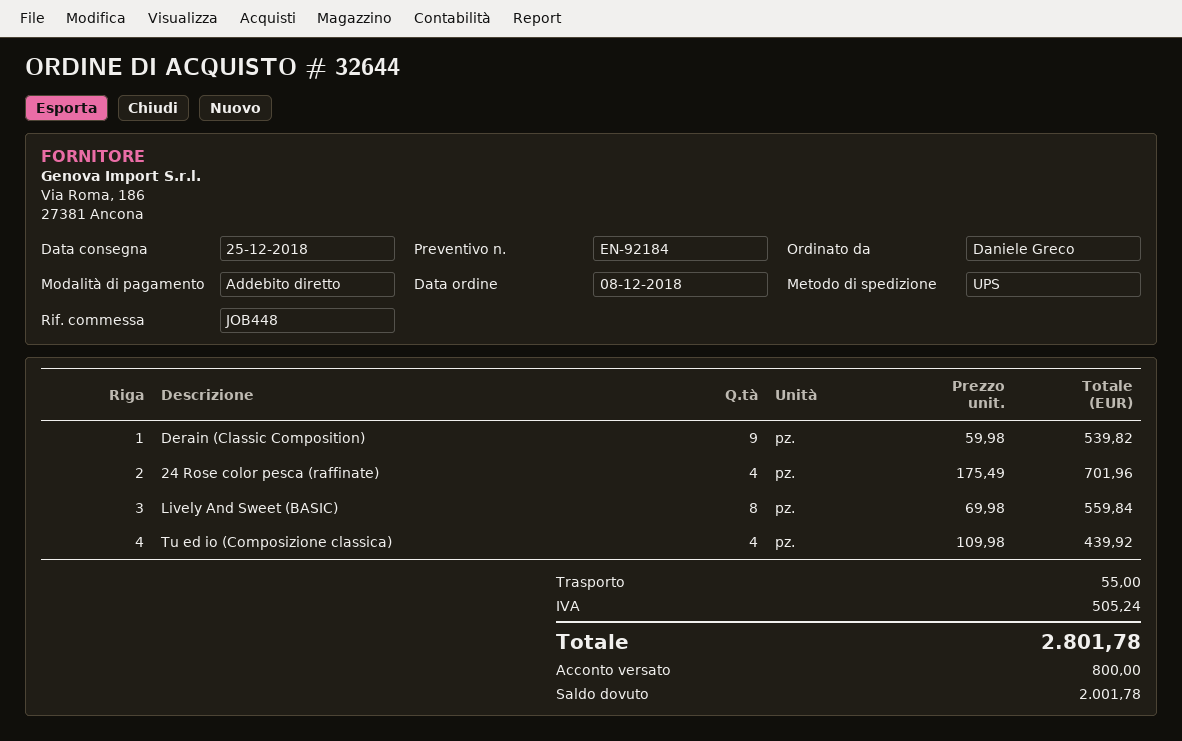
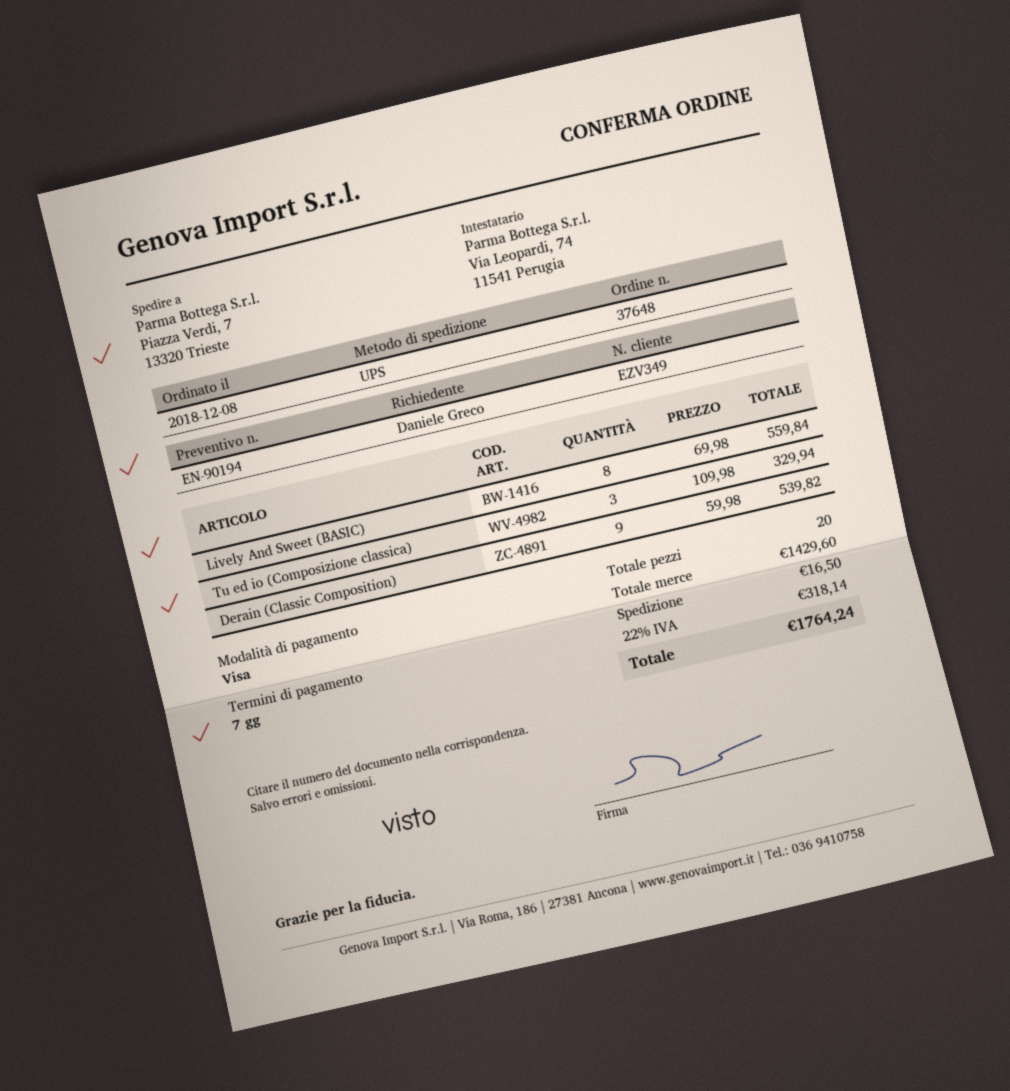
quote number: EN-92184 -> EN-90194
order number: 32644 -> 37648
payment method: direct debit -> Visa
24 Rose color pesca (raffinate): 4 x 175.49 = 701.96 -> none
Tu ed io (Composizione classica): 4 x 109.98 = 439.92 -> 3 x 109.98 = 329.94
shipping: 55.00 -> 16.50
tax: 505.24 -> 318.14
total: 2801.78 -> 1764.24

